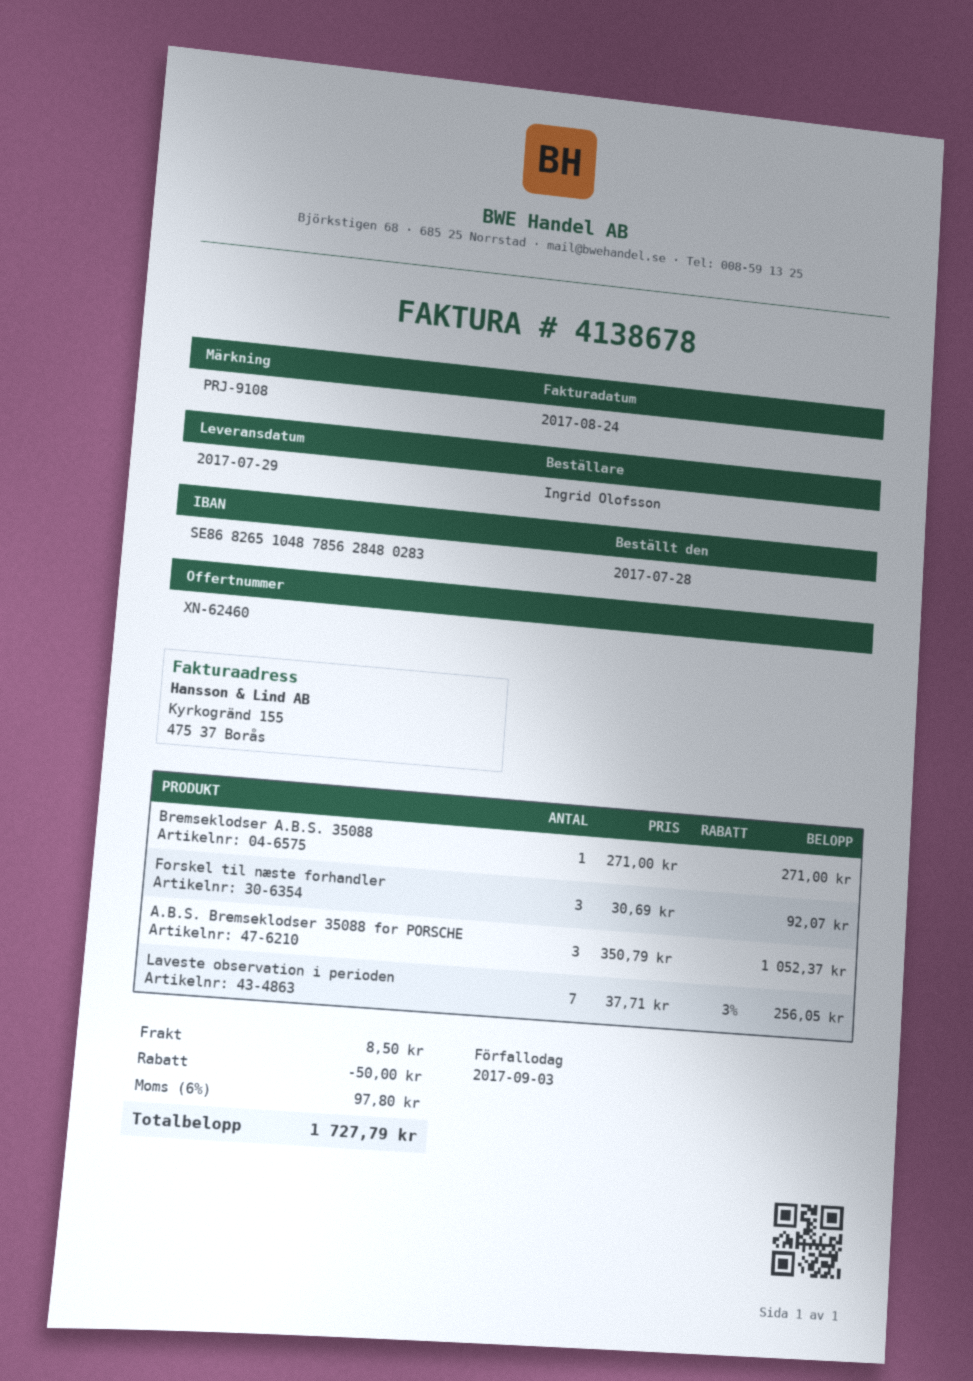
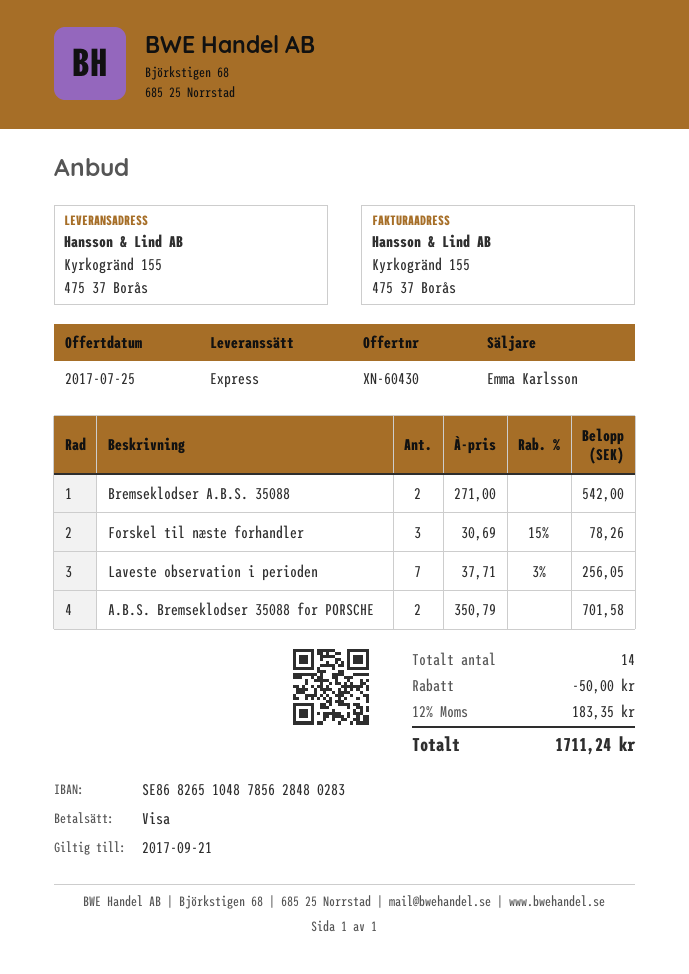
quote number: XN-62460 -> XN-60430
Bremseklodser A.B.S. 35088: 1 x 271.00 = 271.00 -> 2 x 271.00 = 542.00
Forskel til næste forhandler: 3 x 30.69 = 92.07 -> 3 x 30.69 - 15% = 78.26
A.B.S. Bremseklodser 35088 for PORSCHE: 3 x 350.79 = 1052.37 -> 2 x 350.79 = 701.58
shipping: 8.50 -> none
tax: 6% = 97.80 -> 12% = 183.35
total: 1727.79 -> 1711.24

